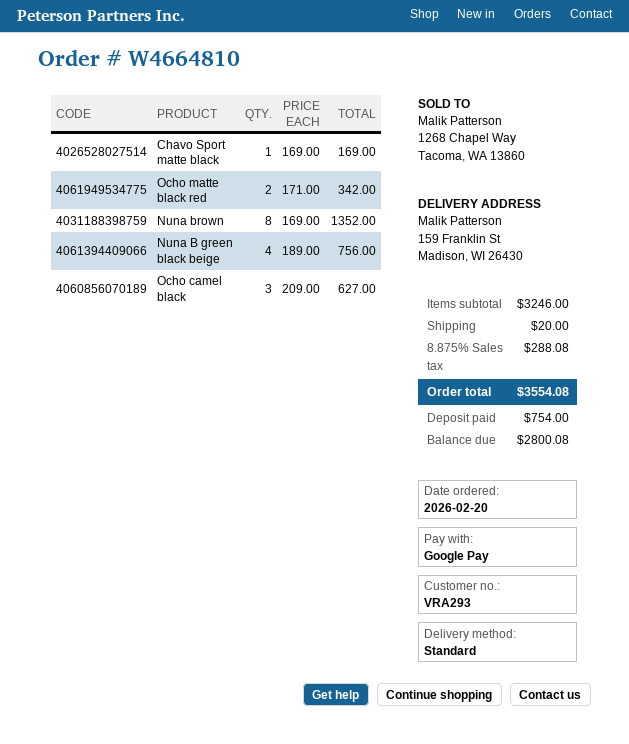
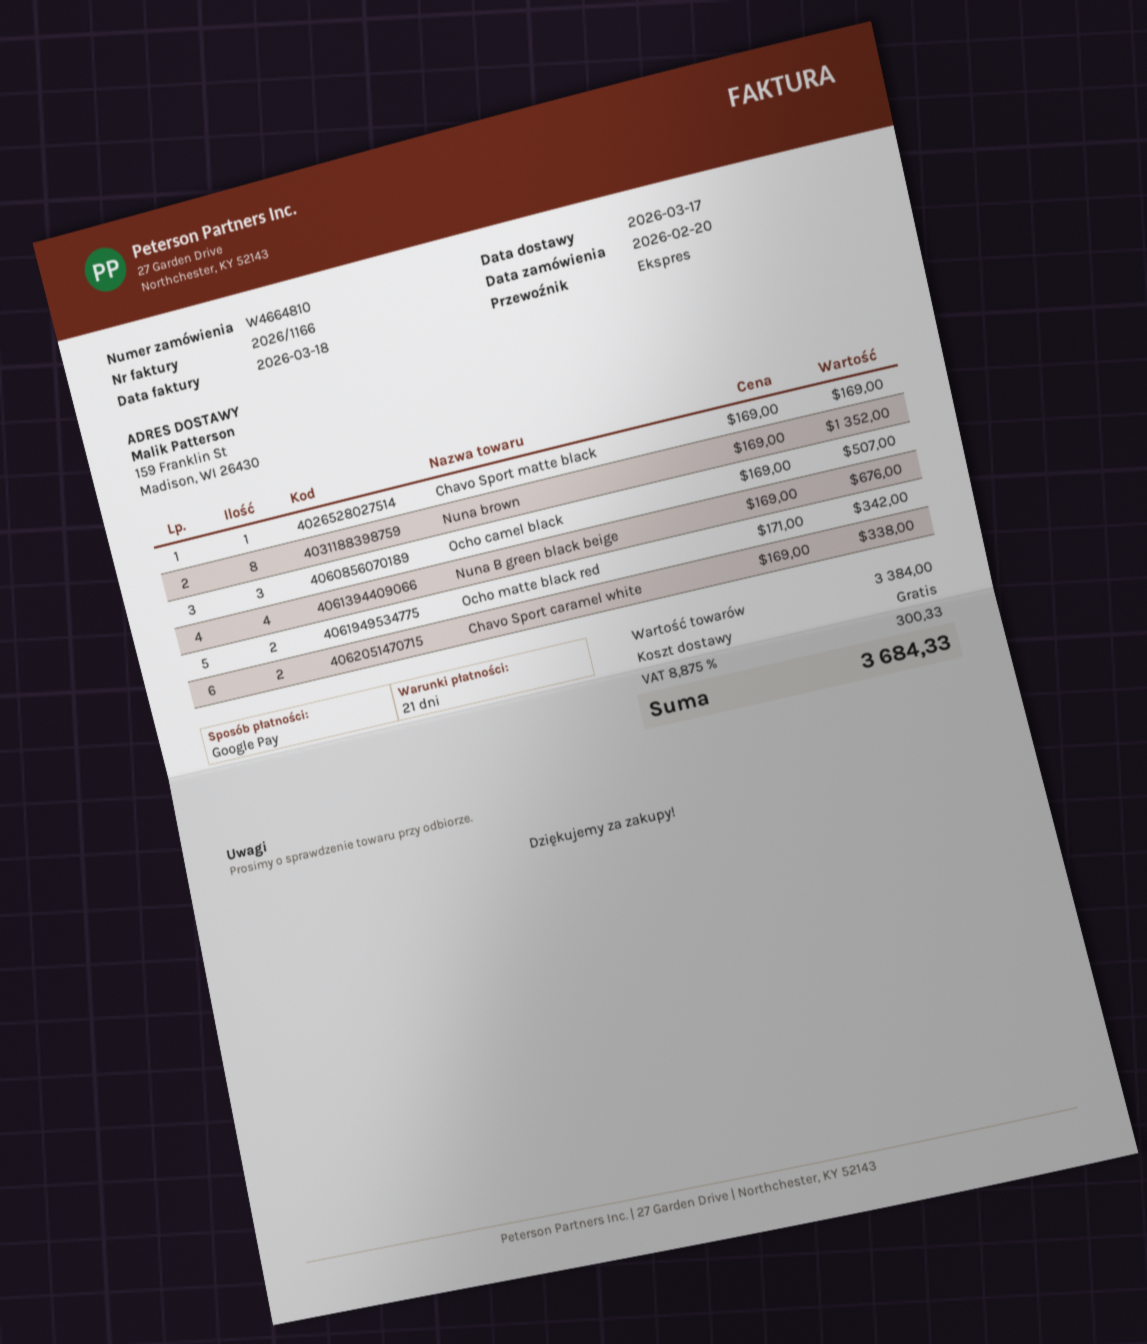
shipping method: standard -> express
Nuna B green black beige: 4 x 189.00 = 756.00 -> 4 x 169.00 = 676.00
Ocho camel black: 3 x 209.00 = 627.00 -> 3 x 169.00 = 507.00
Chavo Sport caramel white: none -> 2 x 169.00 = 338.00
subtotal: 3246.00 -> 3384.00
shipping: 20.00 -> 0.00
tax: 8.875% = 288.08 -> 8.875% = 300.33
total: 3554.08 -> 3684.33

